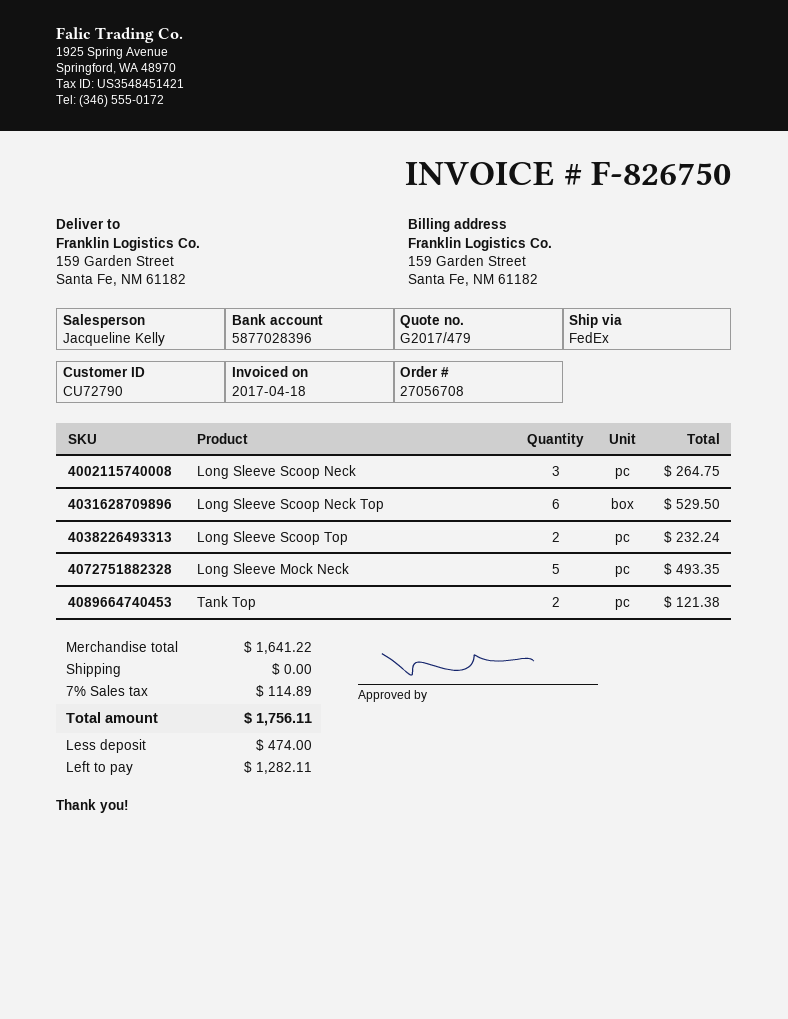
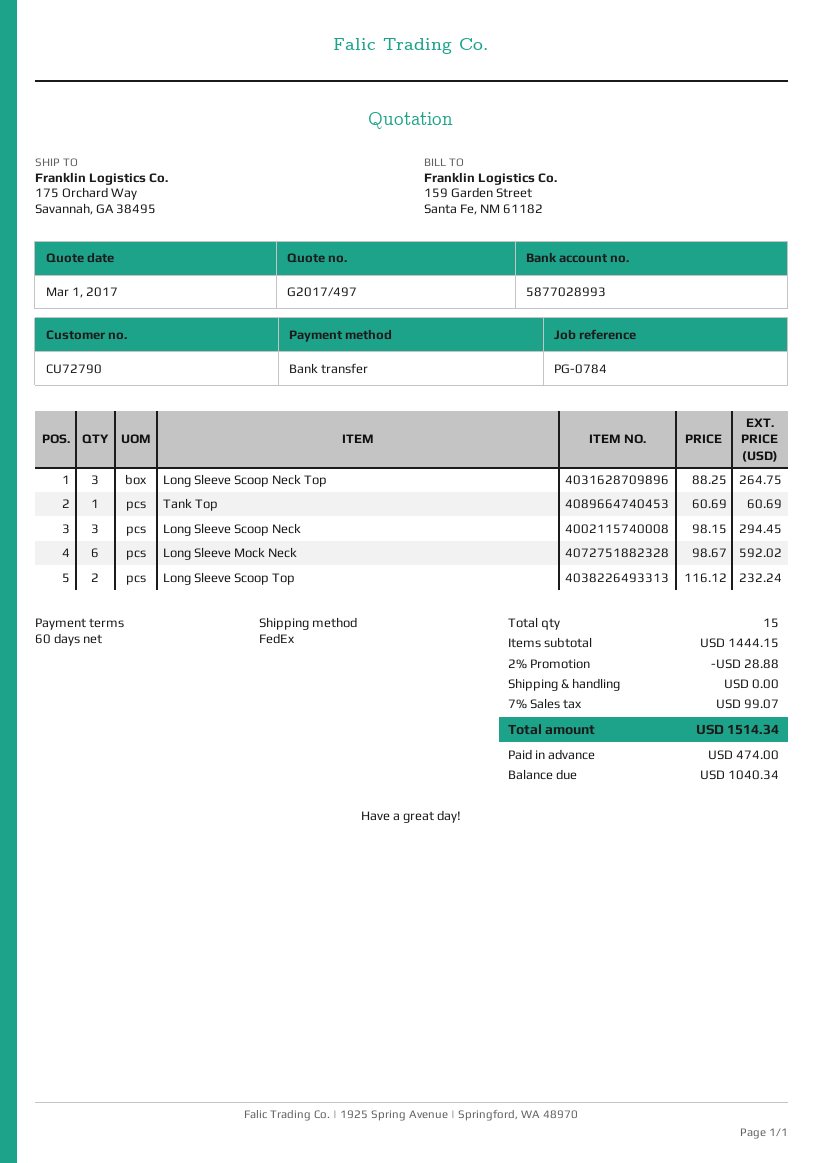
quote number: G2017/479 -> G2017/497
bank account: 5877028396 -> 5877028993
ship to: 159 Garden Street, Santa Fe, NM 61182 -> 175 Orchard Way, Savannah, GA 38495
Long Sleeve Scoop Neck: 3 for 264.75 -> 3 for 294.45
Long Sleeve Scoop Neck Top: 6 for 529.50 -> 3 for 264.75
Long Sleeve Mock Neck: 5 for 493.35 -> 6 for 592.02
Tank Top: 2 for 121.38 -> 1 for 60.69
subtotal: 1641.22 -> 1444.15
discount: none -> 2% = 28.88
tax: 7% = 114.89 -> 7% = 99.07
total: 1756.11 -> 1514.34
balance: 1282.11 -> 1040.34

